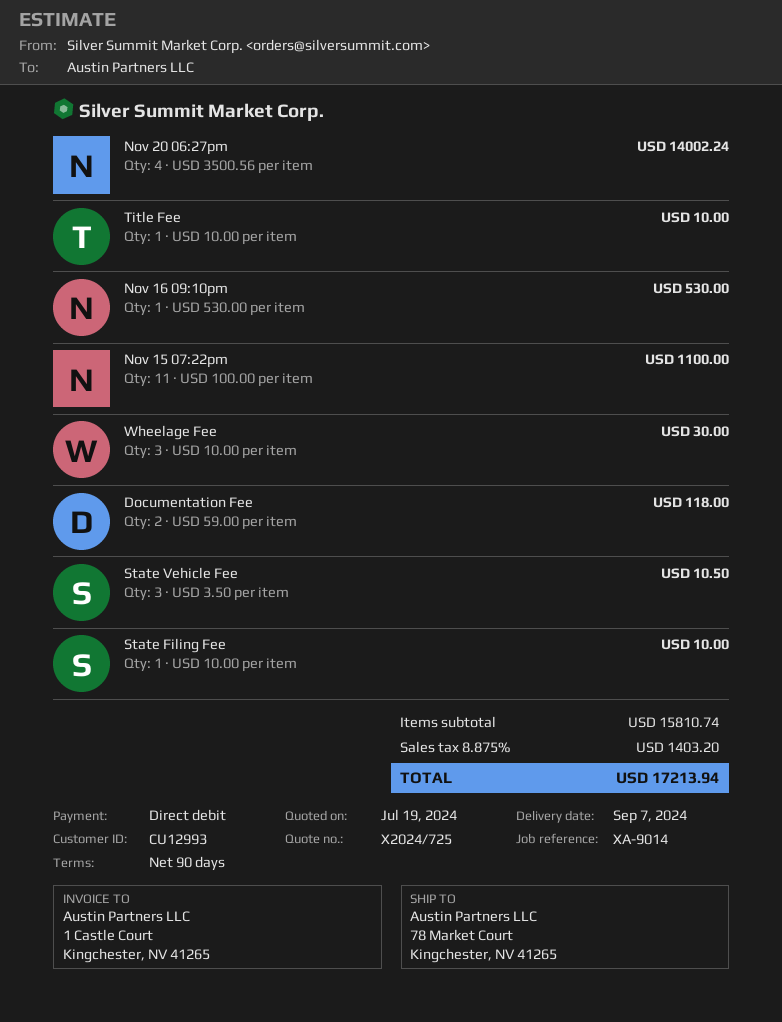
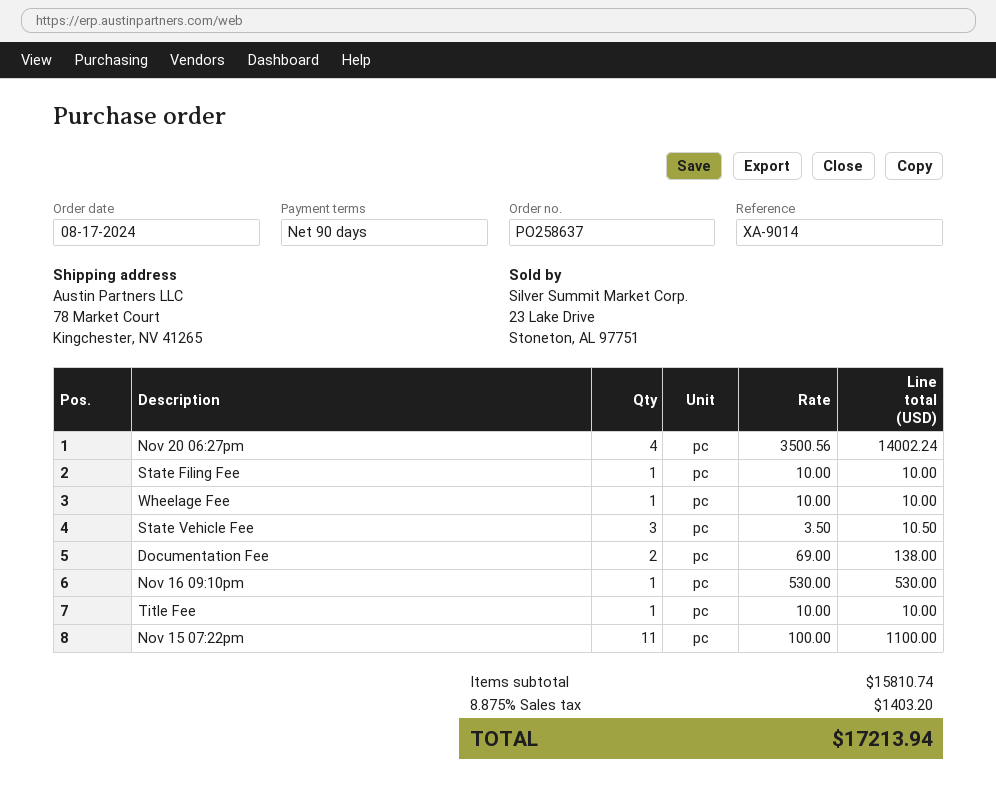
Wheelage Fee: 3 x 10.00 = 30.00 -> 1 x 10.00 = 10.00
Documentation Fee: 2 x 59.00 = 118.00 -> 2 x 69.00 = 138.00

